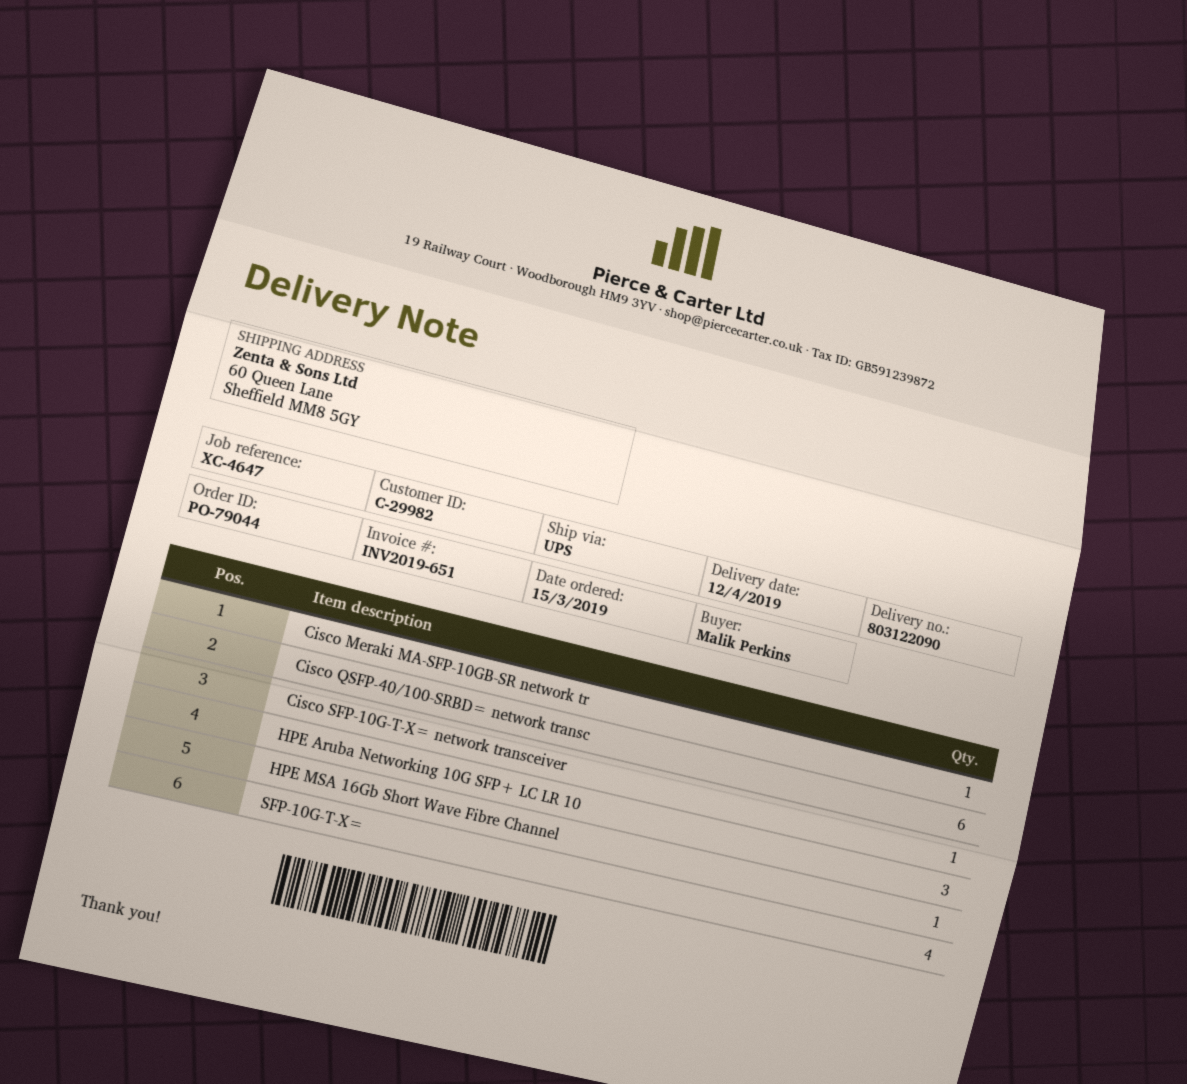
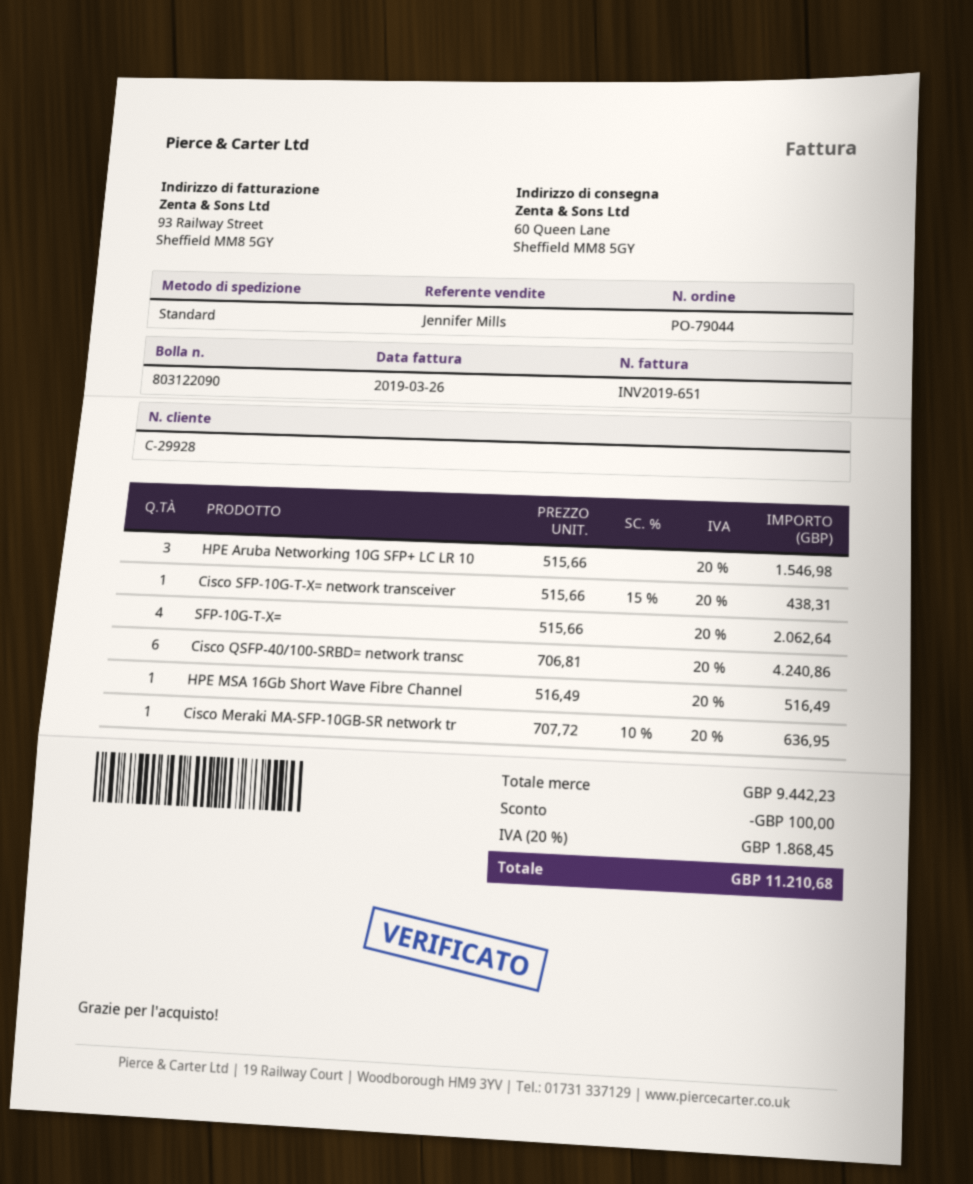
customer number: C-29982 -> C-29928
shipping method: UPS -> standard

